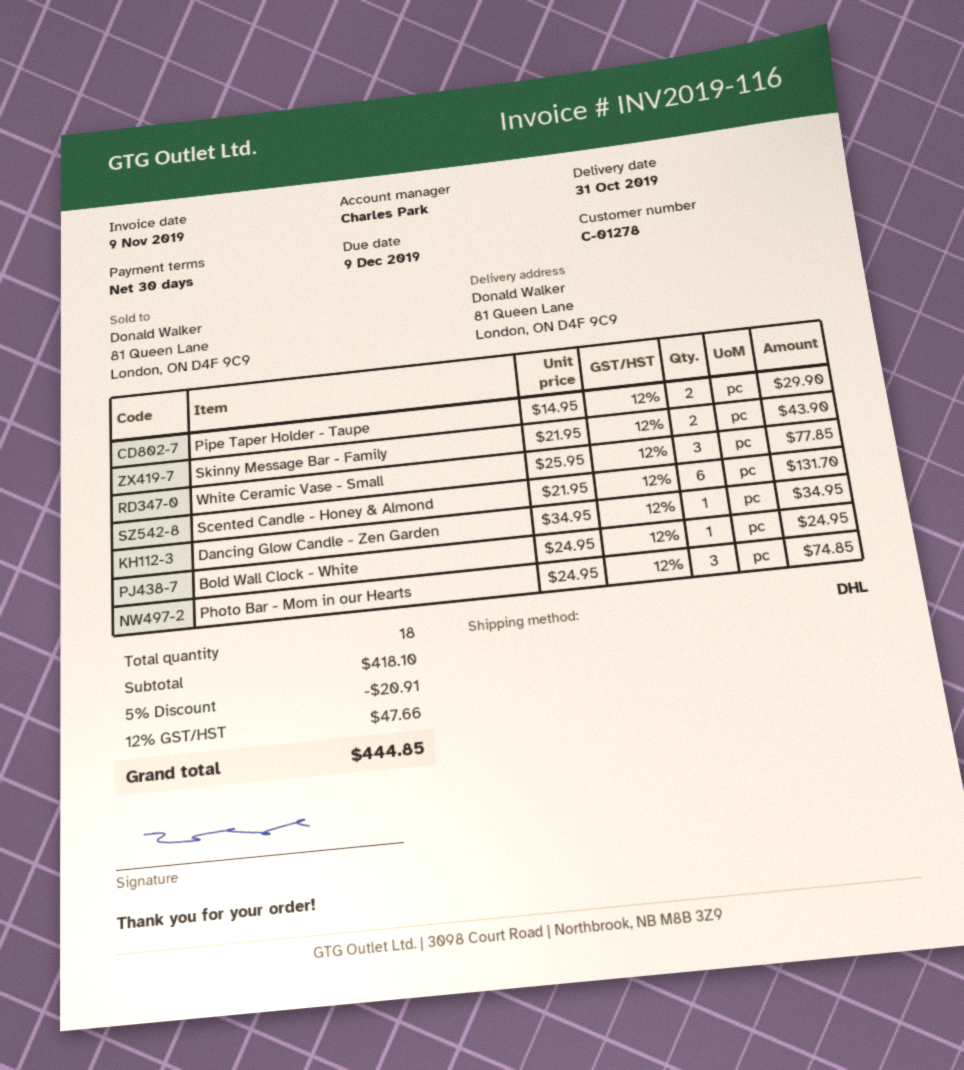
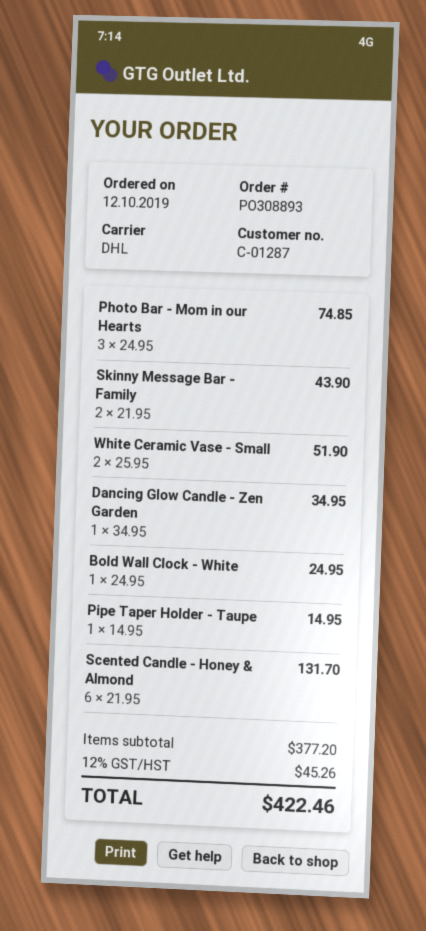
customer number: C-01278 -> C-01287
Pipe Taper Holder - Taupe: 2 x 14.95 = 29.90 -> 1 x 14.95 = 14.95
White Ceramic Vase - Small: 3 x 25.95 = 77.85 -> 2 x 25.95 = 51.90
subtotal: 418.10 -> 377.20
discount: 5% = 20.91 -> none
tax: 12% = 47.66 -> 12% = 45.26
total: 444.85 -> 422.46

